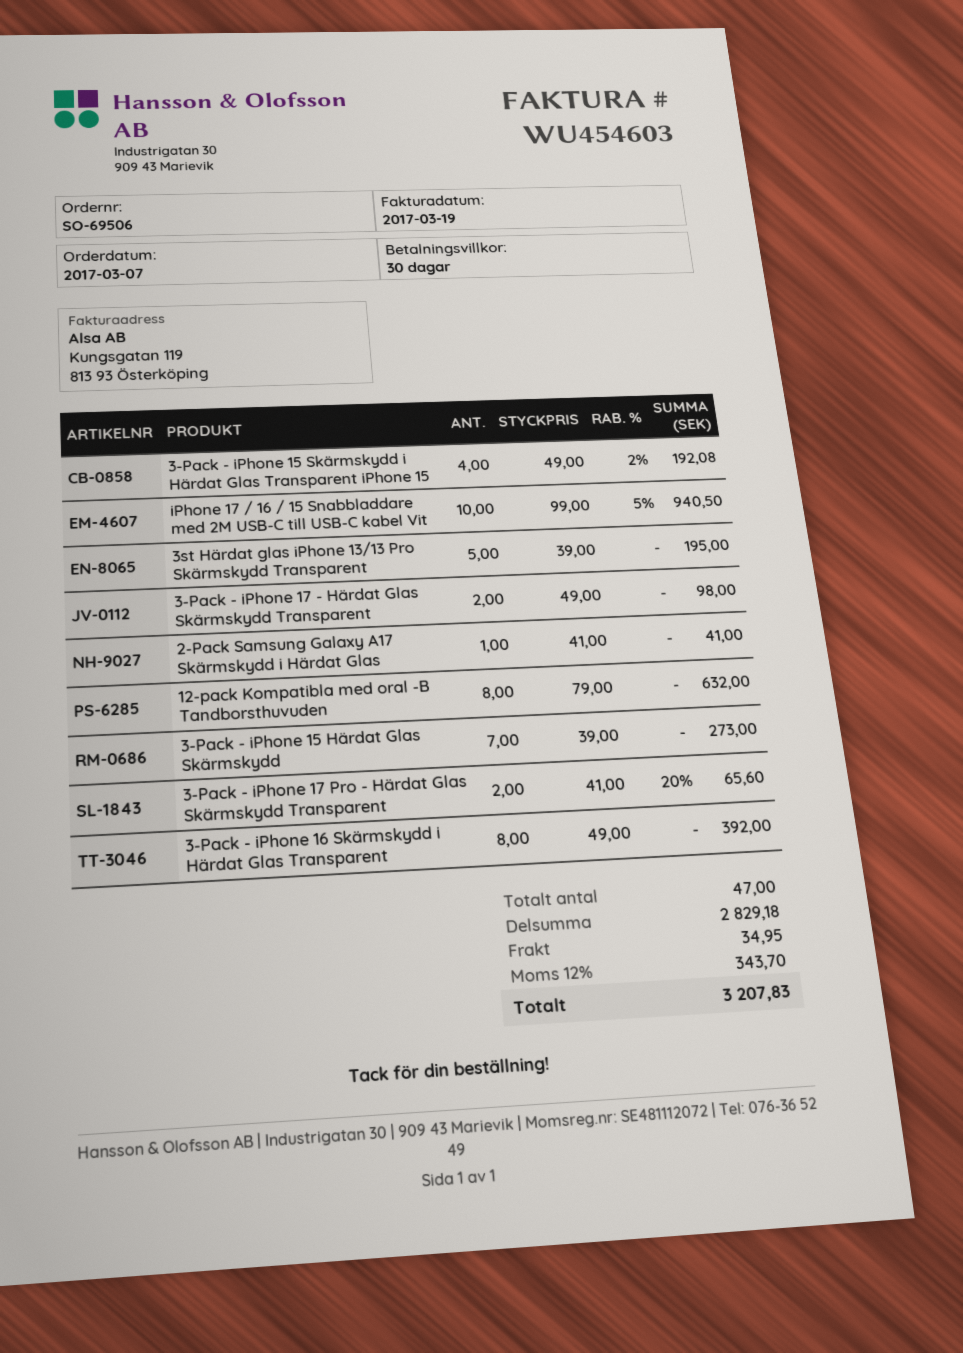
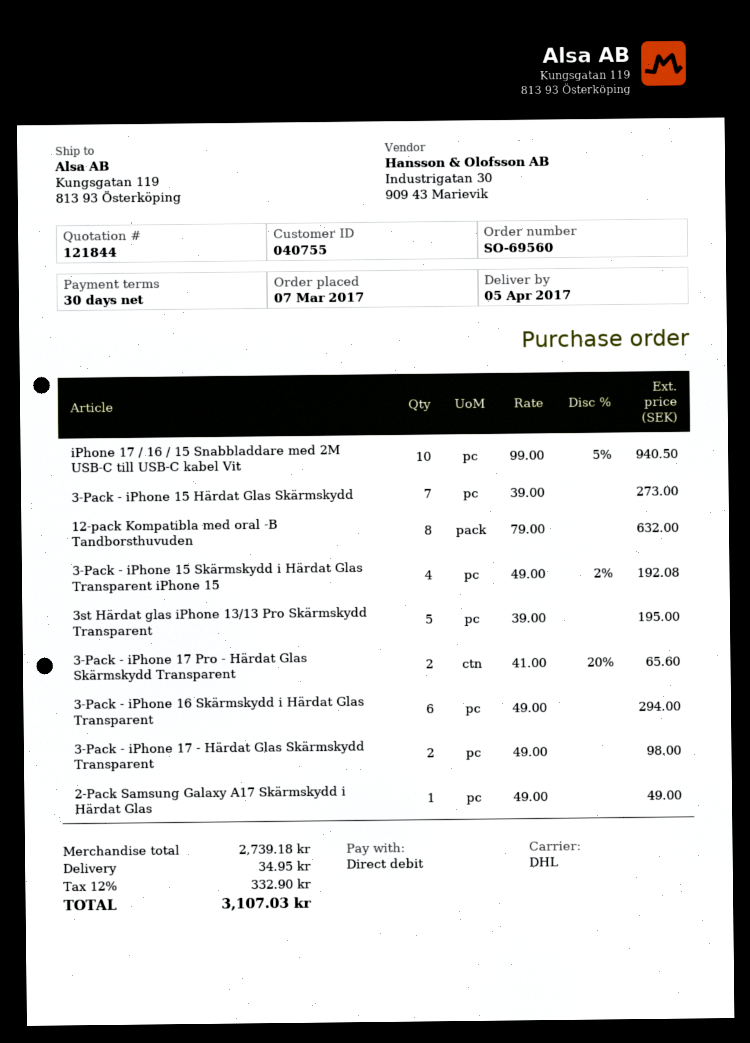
order number: SO-69506 -> SO-69560
2-Pack Samsung Galaxy A17 Skärmskydd i Härdat Glas: 1 x 41.00 = 41.00 -> 1 x 49.00 = 49.00
3-Pack - iPhone 16 Skärmskydd i Härdat Glas Transparent: 8 x 49.00 = 392.00 -> 6 x 49.00 = 294.00
subtotal: 2829.18 -> 2739.18
tax: 12% = 343.70 -> 12% = 332.90
total: 3207.83 -> 3107.03

